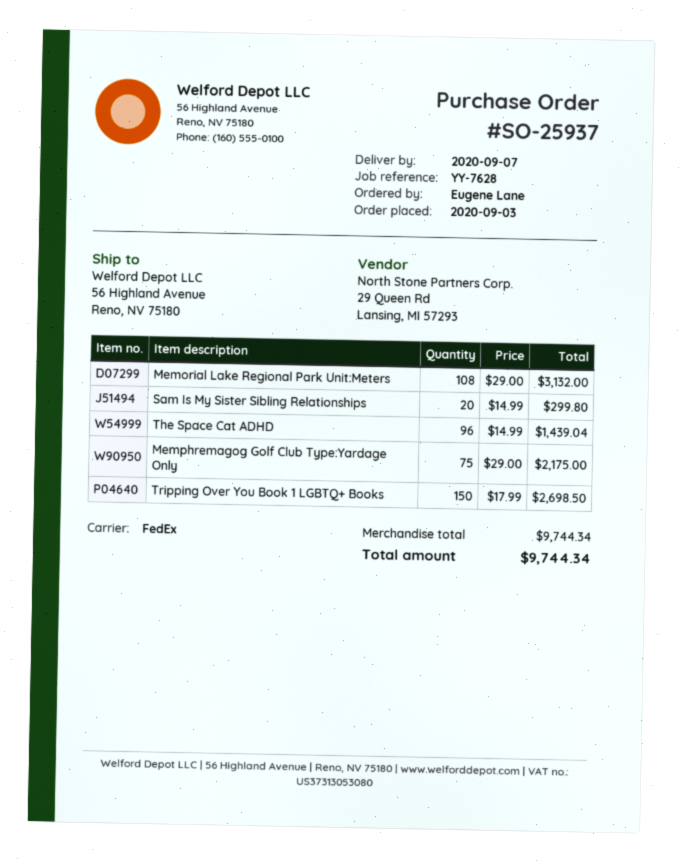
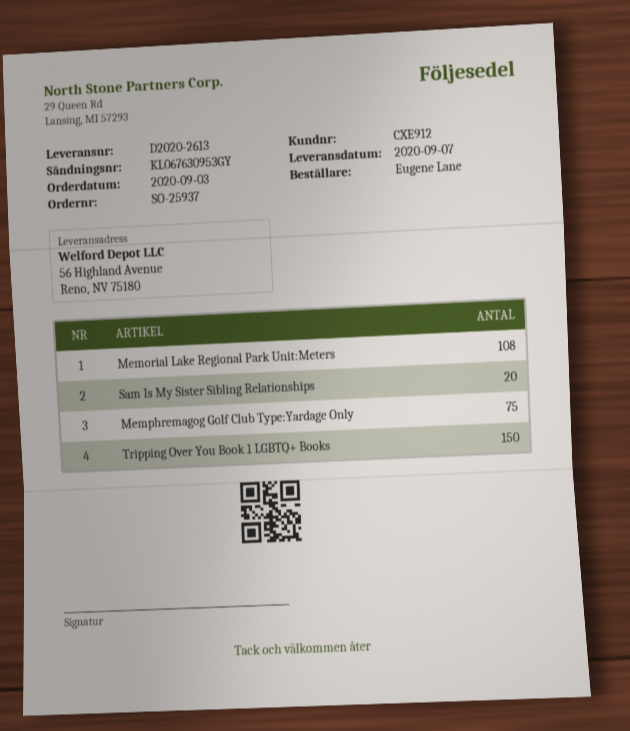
The Space Cat ADHD: 96 -> none

